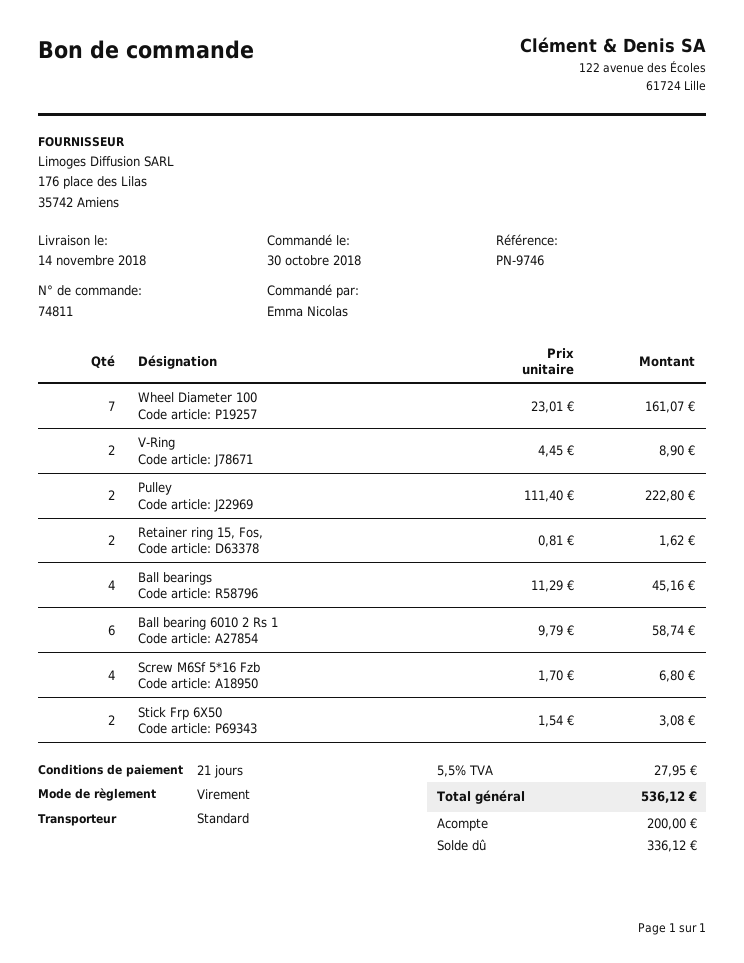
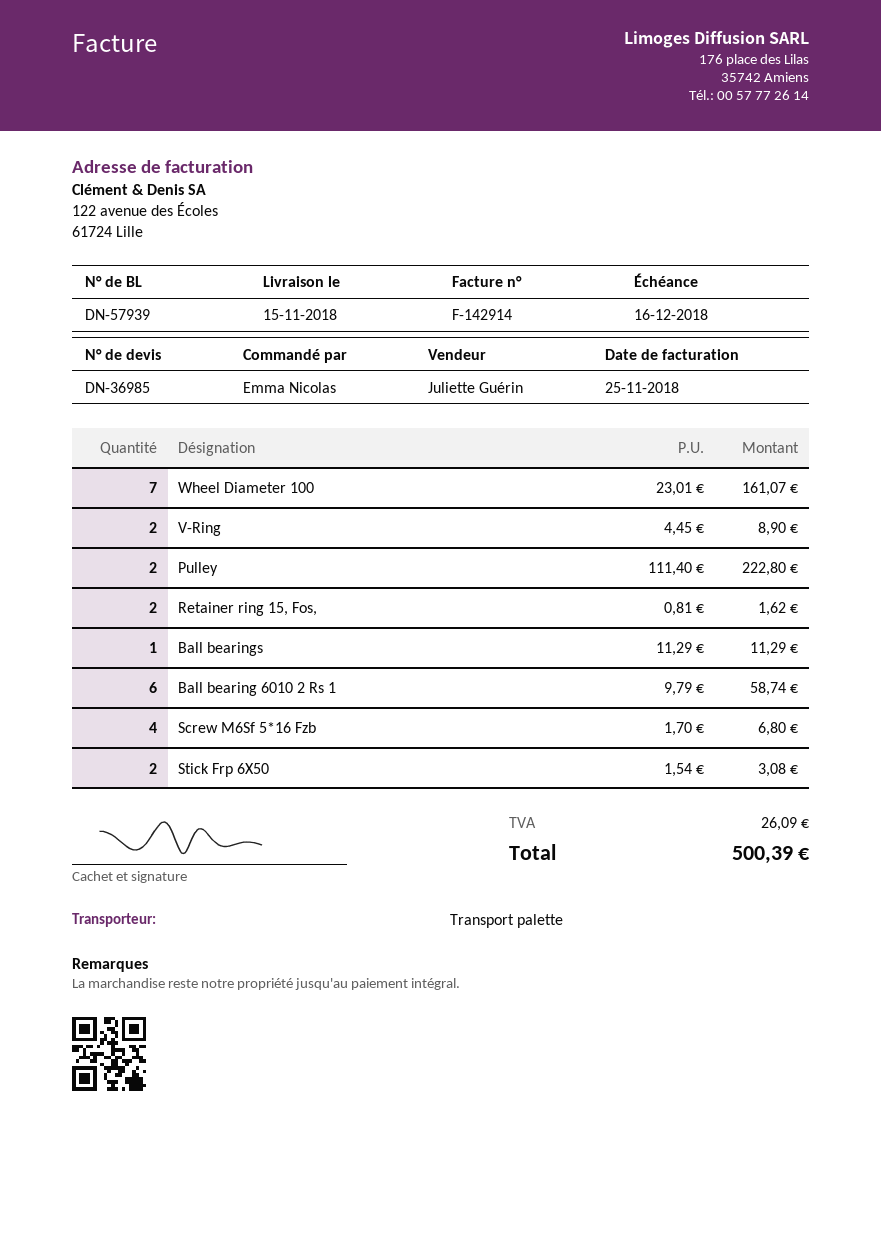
delivery date: 2018-11-14 -> 2018-11-15
shipping method: standard -> pallet freight
Ball bearings: 4 x 11.29 = 45.16 -> 1 x 11.29 = 11.29
tax: 27.95 -> 26.09
total: 536.12 -> 500.39

